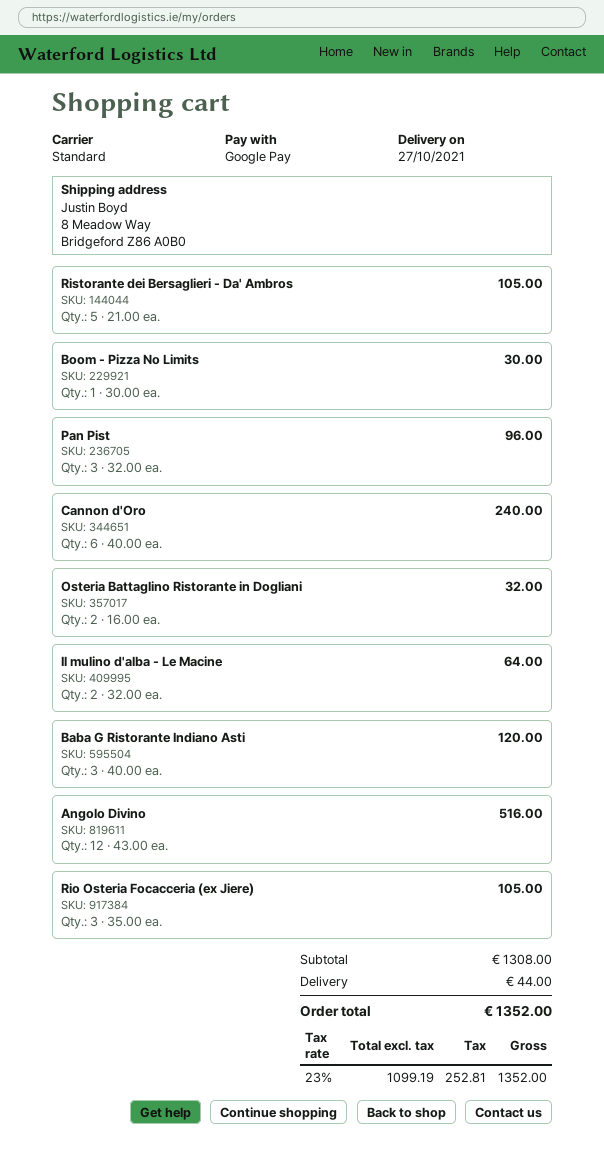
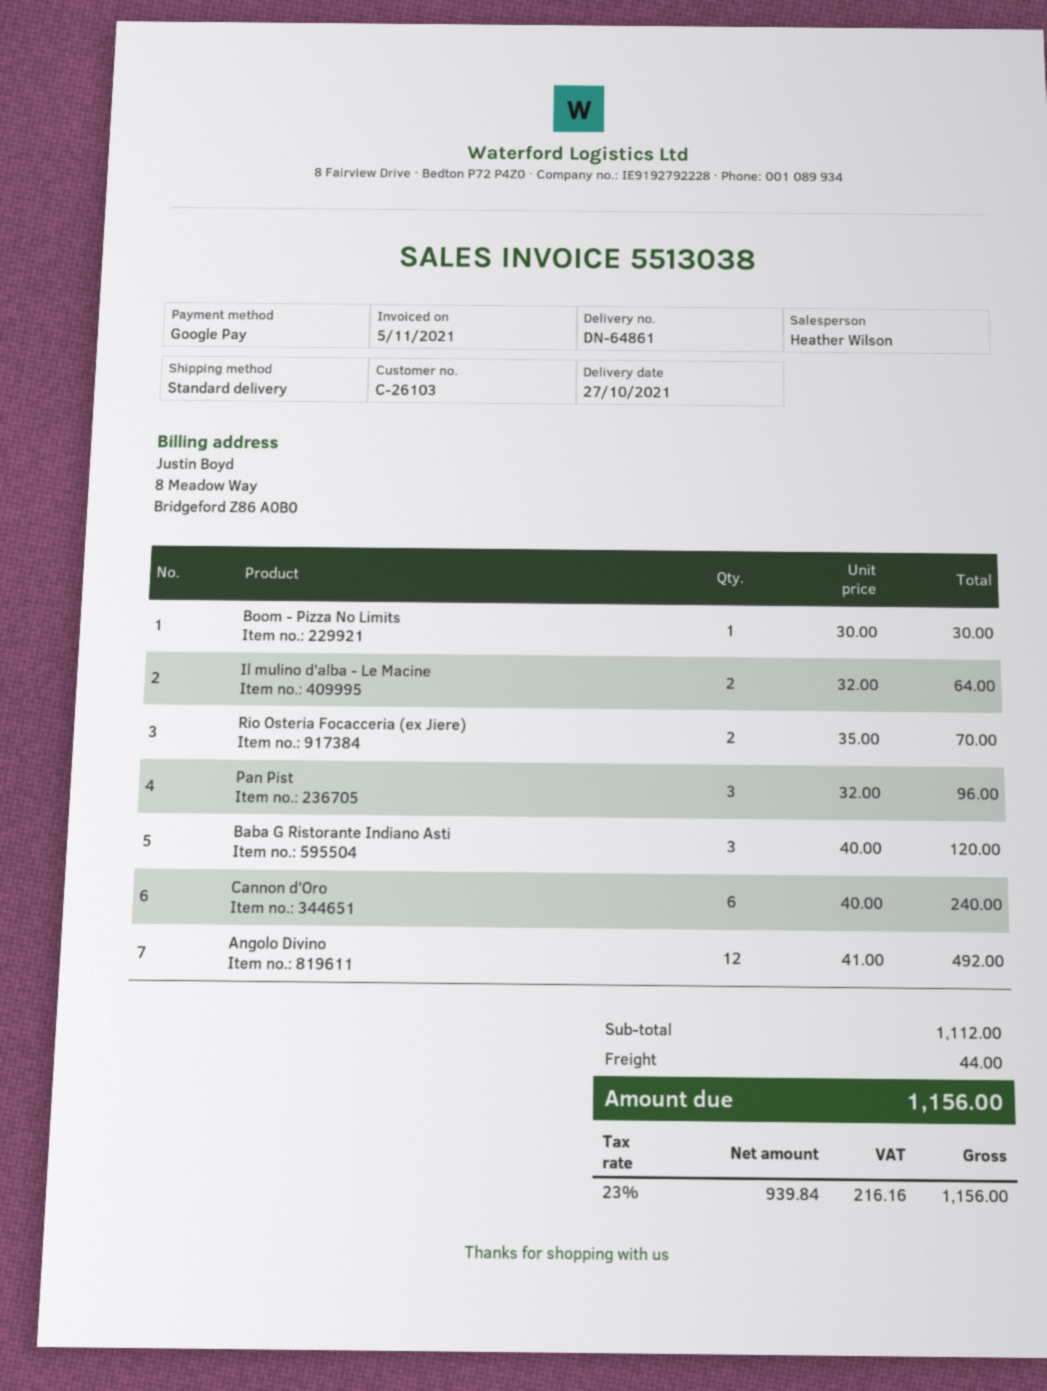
Ristorante dei Bersaglieri - Da' Ambros: 5 x 21.00 = 105.00 -> none
Osteria Battaglino Ristorante in Dogliani: 2 x 16.00 = 32.00 -> none
Angolo Divino: 12 x 43.00 = 516.00 -> 12 x 41.00 = 492.00
Rio Osteria Focacceria (ex Jiere): 3 x 35.00 = 105.00 -> 2 x 35.00 = 70.00
subtotal: 1308.00 -> 1112.00
net: 1099.19 -> 939.84
tax: 23% = 252.81 -> 23% = 216.16
total: 1352.00 -> 1156.00

